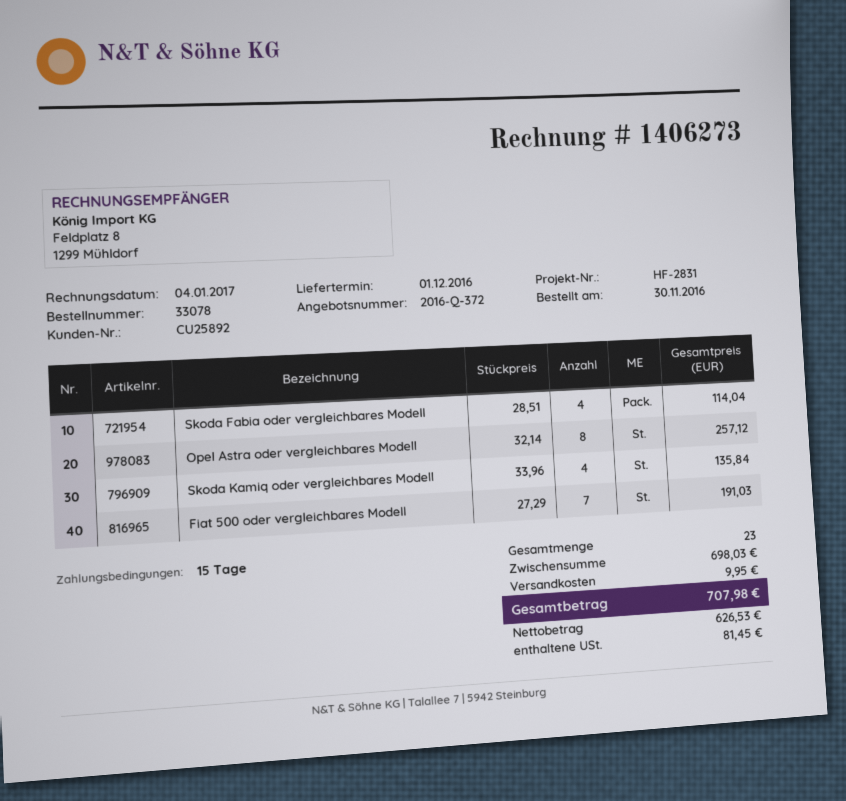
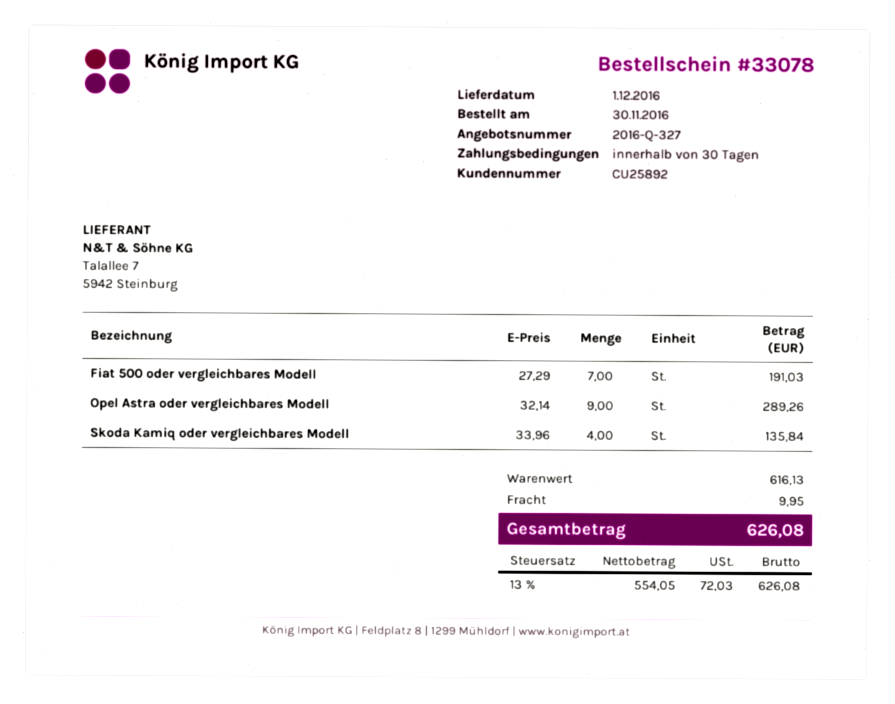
quote number: 2016-Q-372 -> 2016-Q-327
payment terms: 15 days -> 30 days
Skoda Fabia oder vergleichbares Modell: 4 x 28.51 = 114.04 -> none
Opel Astra oder vergleichbares Modell: 8 x 32.14 = 257.12 -> 9 x 32.14 = 289.26
subtotal: 698.03 -> 616.13
net: 626.53 -> 554.05
tax: 81.45 -> 72.03
total: 707.98 -> 626.08

